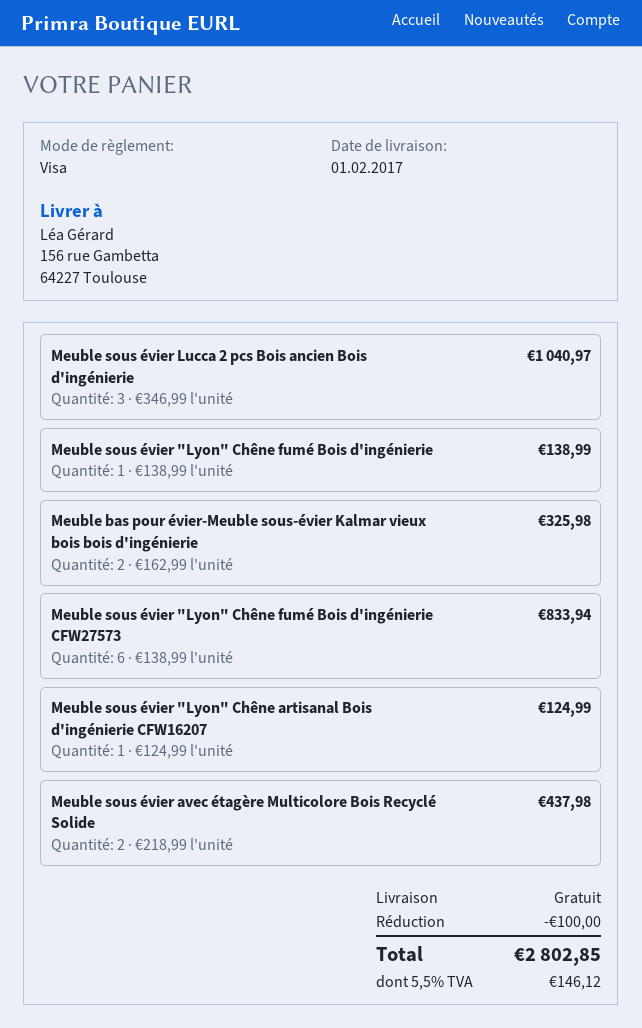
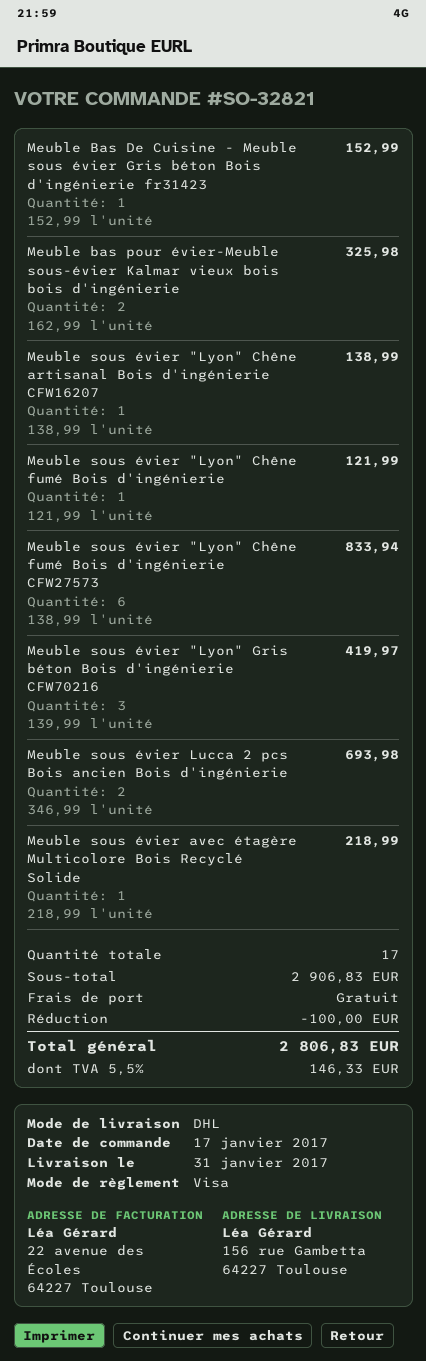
delivery date: 2017-02-01 -> 2017-01-31
Meuble sous évier Lucca 2 pcs Bois ancien Bois d'ingénierie: 3 x 346.99 = 1040.97 -> 2 x 346.99 = 693.98
Meuble sous évier "Lyon" Chêne fumé Bois d'ingénierie: 1 x 138.99 = 138.99 -> 1 x 121.99 = 121.99
Meuble sous évier "Lyon" Chêne artisanal Bois d'ingénierie CFW16207: 1 x 124.99 = 124.99 -> 1 x 138.99 = 138.99
Meuble sous évier avec étagère Multicolore Bois Recyclé Solide: 2 x 218.99 = 437.98 -> 1 x 218.99 = 218.99
Meuble Bas De Cuisine - Meuble sous évier Gris béton Bois d'ingénierie fr31423: none -> 1 x 152.99 = 152.99
Meuble sous évier "Lyon" Gris béton Bois d'ingénierie CFW70216: none -> 3 x 139.99 = 419.97
tax: 5.5% = 146.12 -> 5.5% = 146.33
total: 2802.85 -> 2806.83

